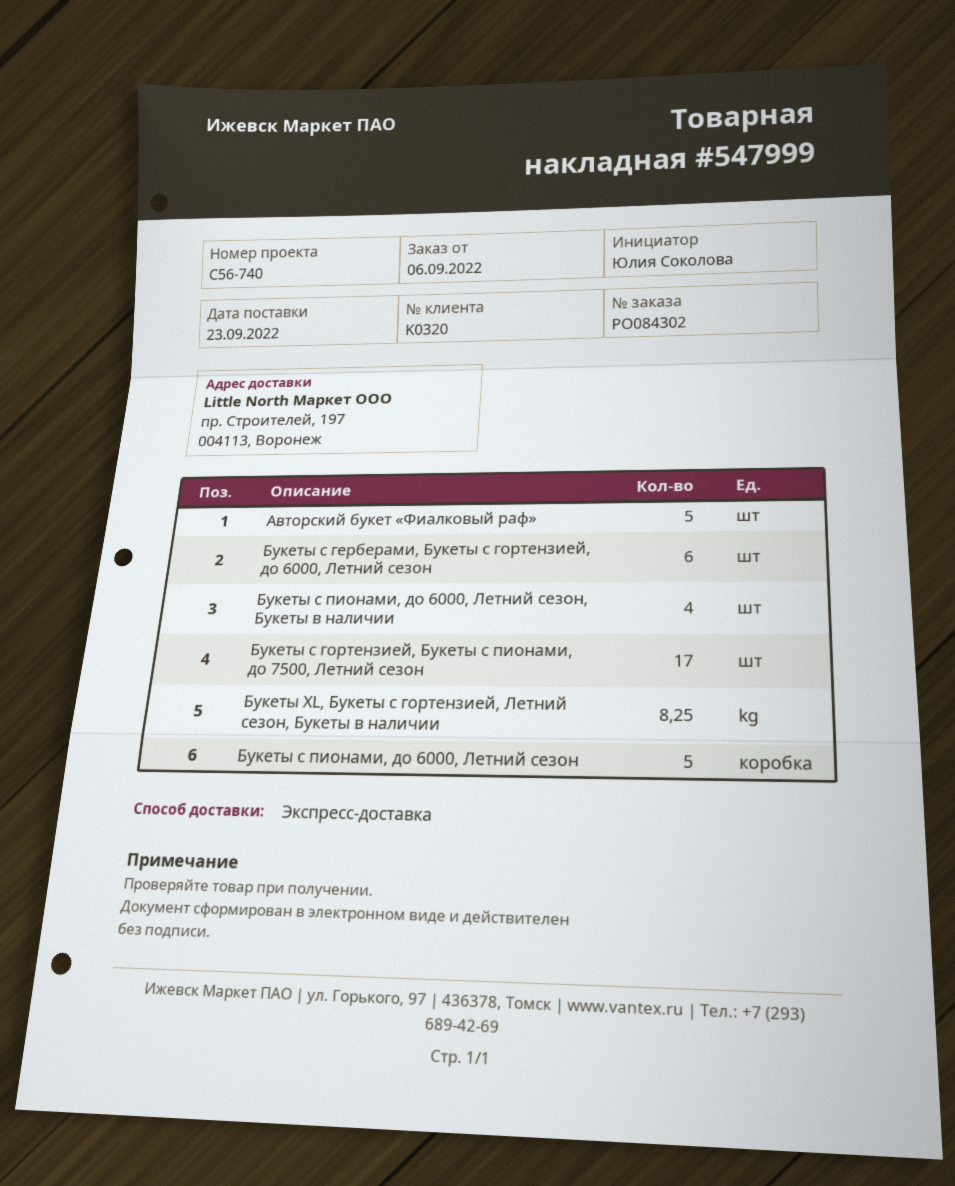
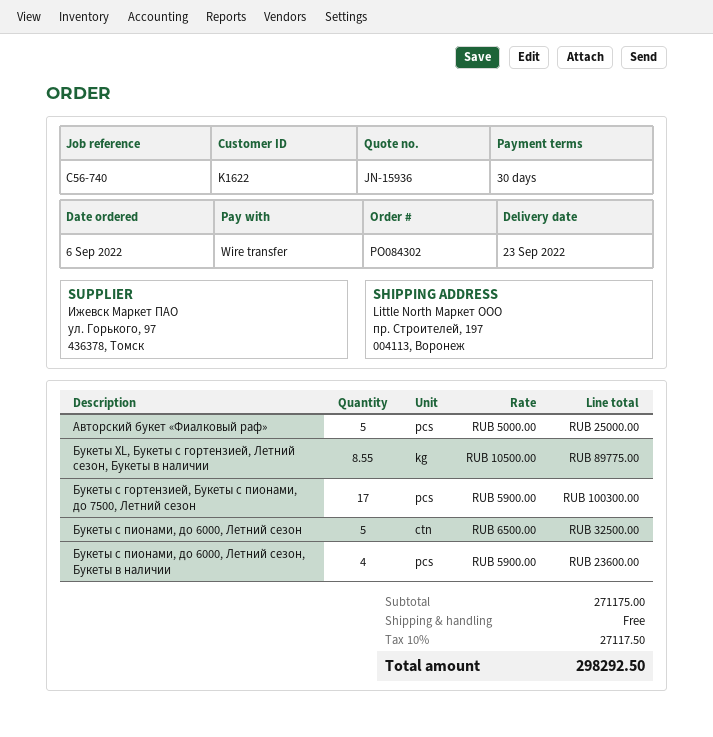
customer number: K0320 -> K1622
Букеты с герберами, Букеты с гортензией, до 6000, Летний сезон: 6 -> none
Букеты XL, Букеты с гортензией, Летний сезон, Букеты в наличии: 8.25 -> 8.55

